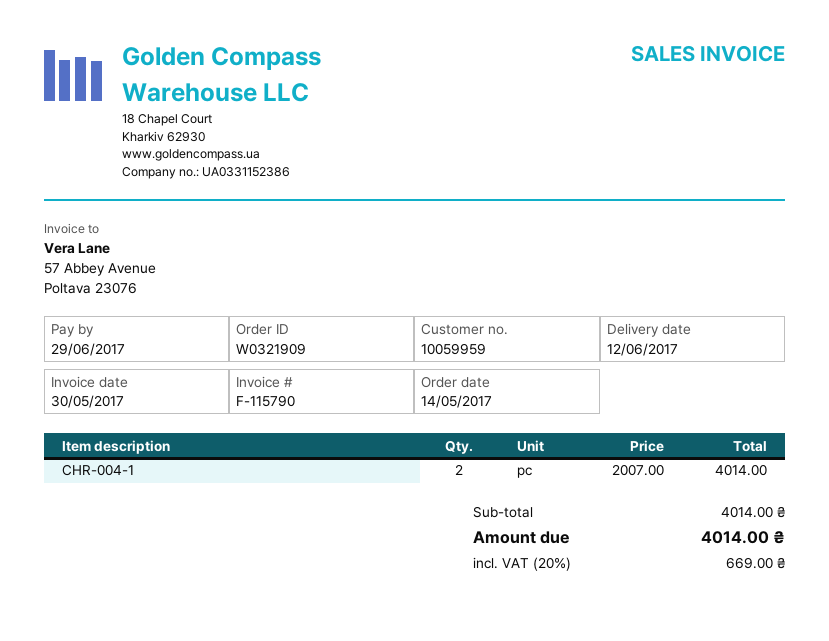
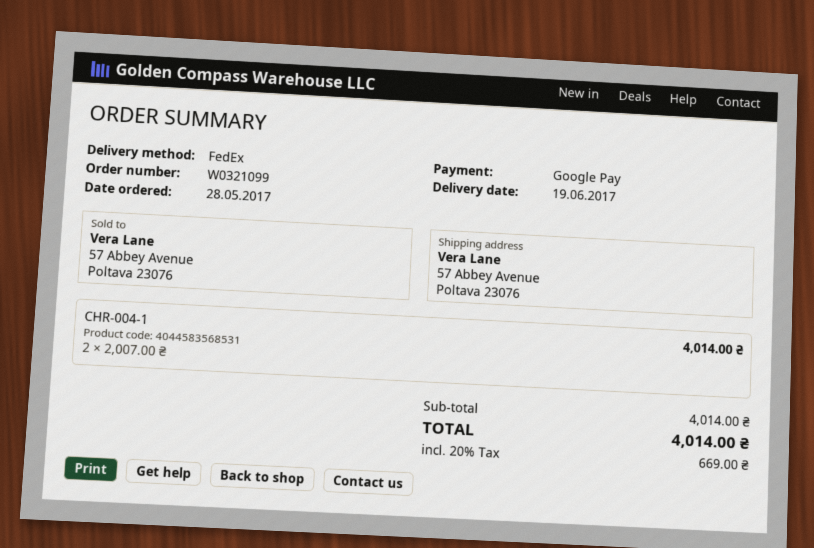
order number: W0321909 -> W0321099
order date: 2017-05-14 -> 2017-05-28
delivery date: 2017-06-12 -> 2017-06-19

